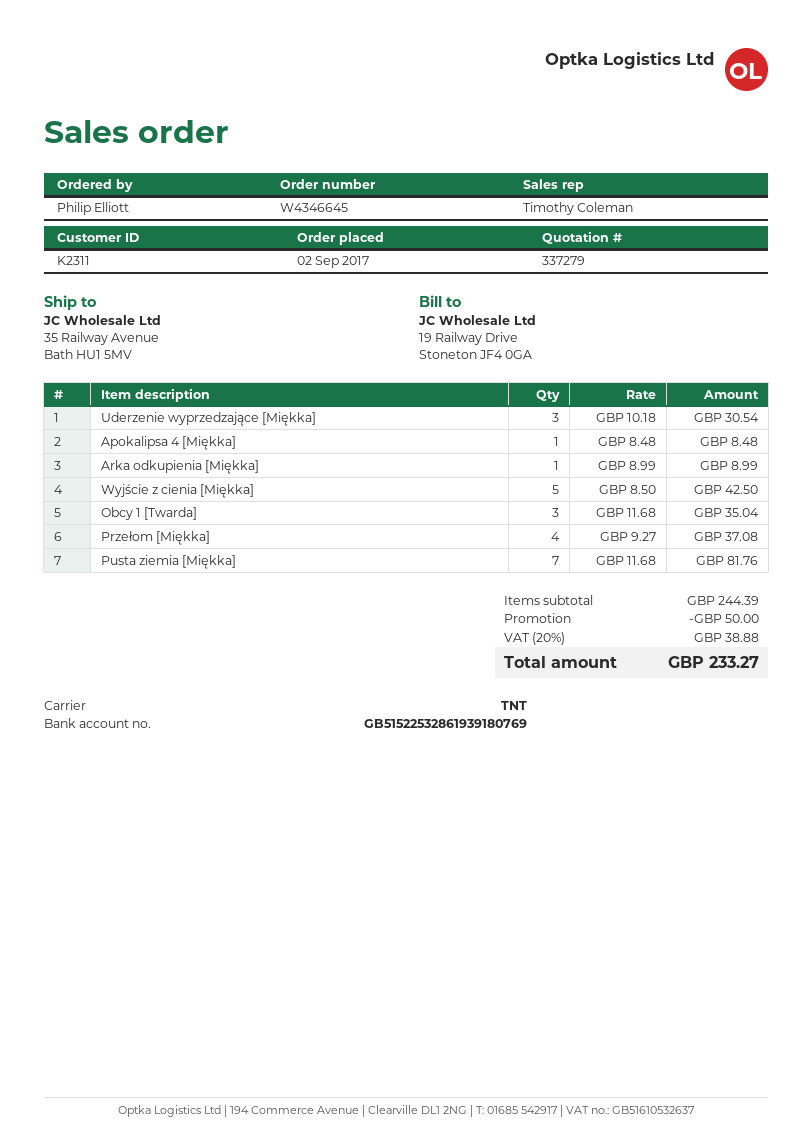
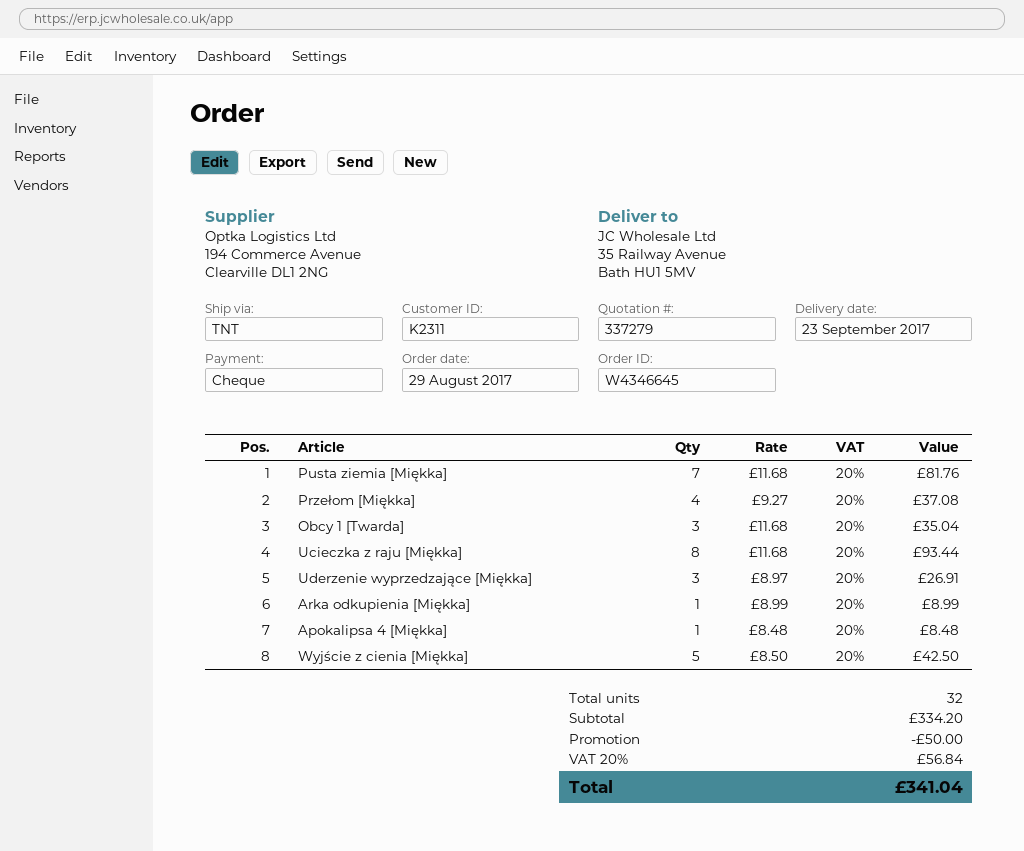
order date: 2017-09-02 -> 2017-08-29
Uderzenie wyprzedzające [Miękka]: 3 x 10.18 = 30.54 -> 3 x 8.97 = 26.91
Ucieczka z raju [Miękka]: none -> 8 x 11.68 = 93.44
subtotal: 244.39 -> 334.20
tax: 20% = 38.88 -> 20% = 56.84
total: 233.27 -> 341.04

